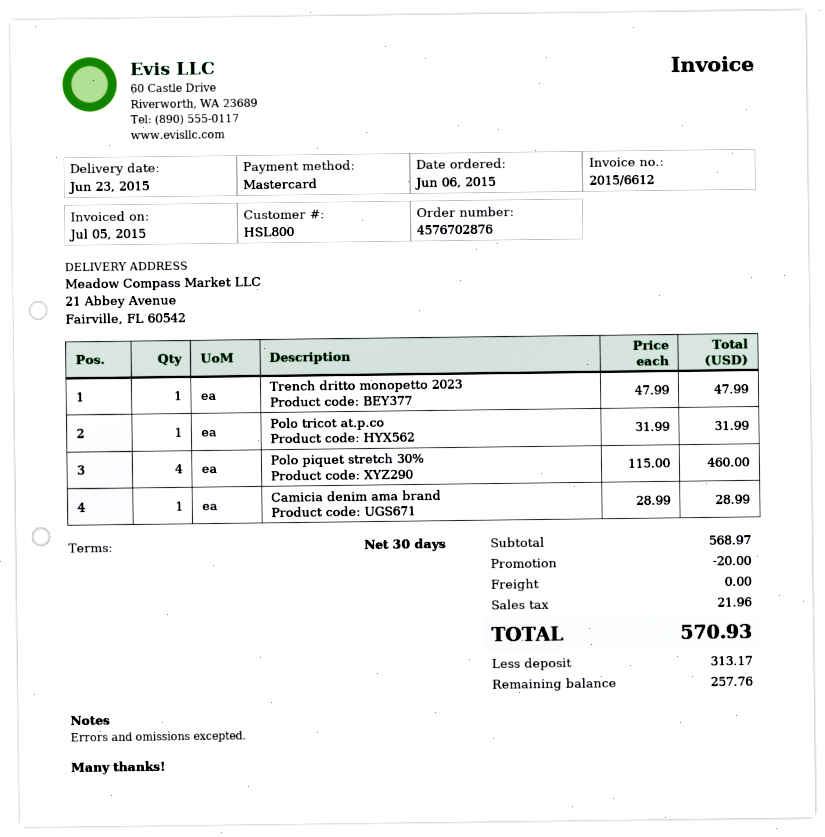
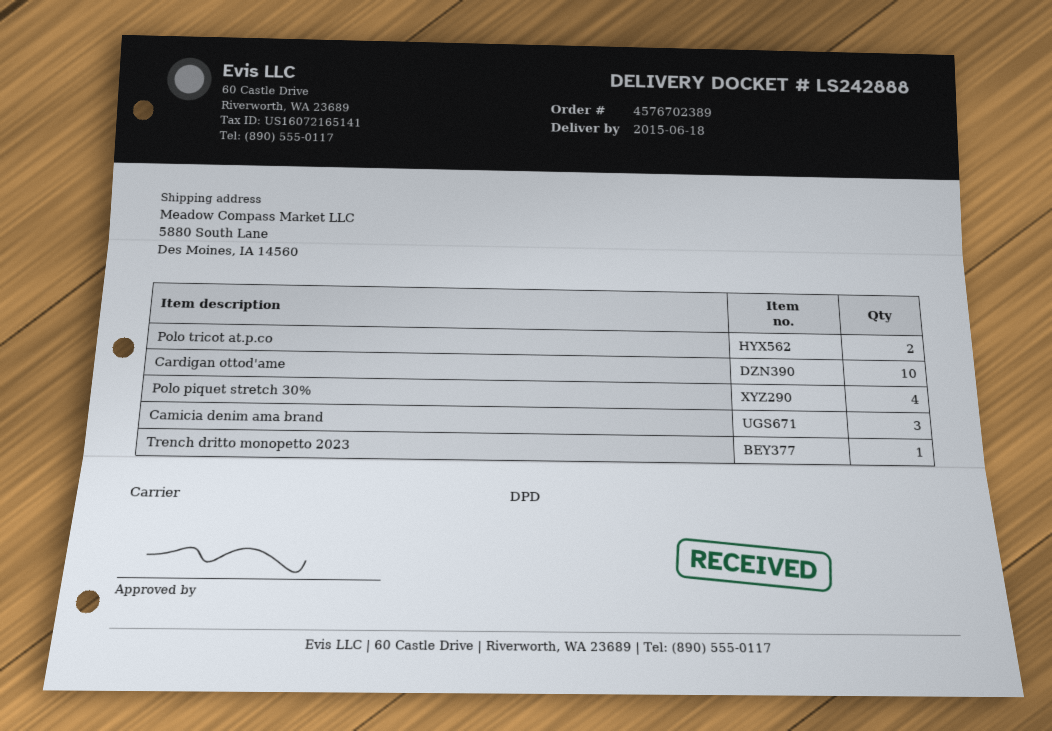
order number: 4576702876 -> 4576702389
delivery date: 2015-06-23 -> 2015-06-18
ship to: 21 Abbey Avenue, Fairville, FL 60542 -> 5880 South Lane, Des Moines, IA 14560
Polo tricot at.p.co: 1 -> 2
Camicia denim ama brand: 1 -> 3
Cardigan ottod'ame: none -> 10

